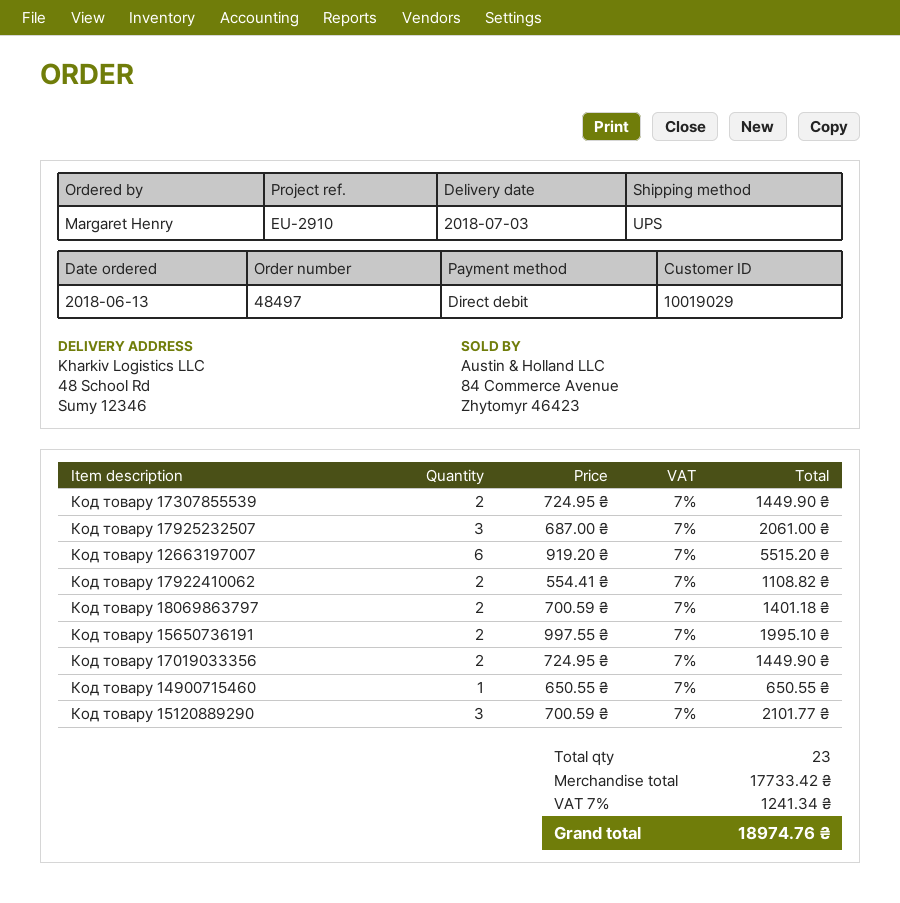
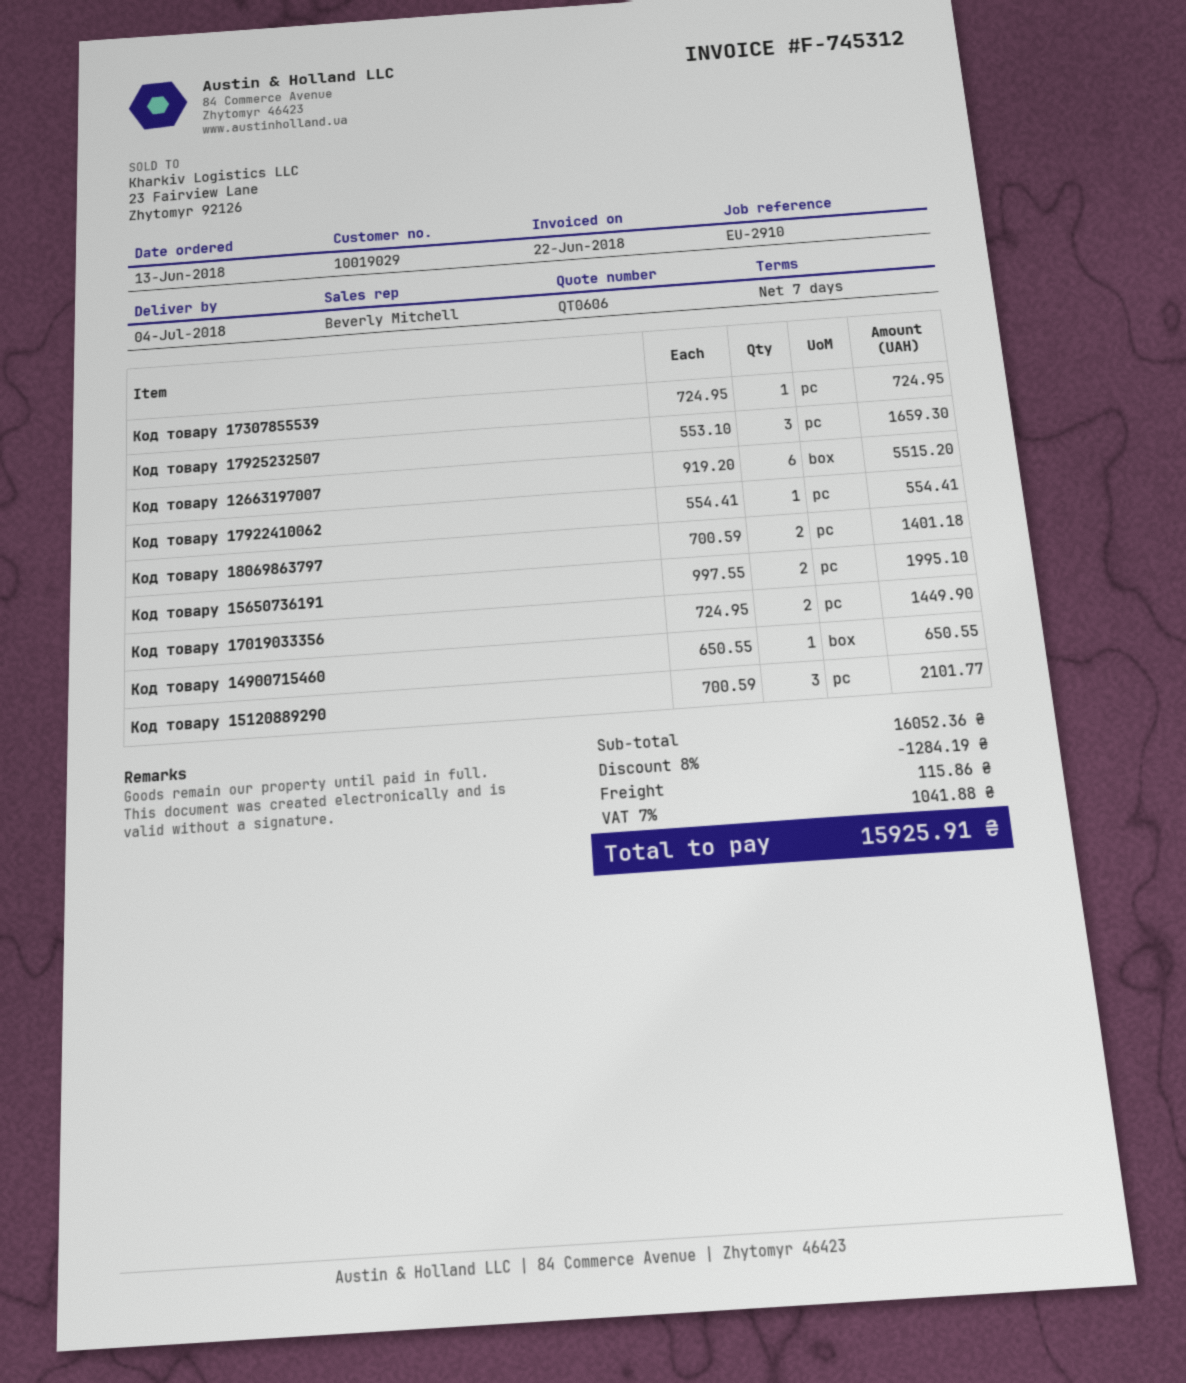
delivery date: 2018-07-03 -> 2018-07-04
Код товару 17307855539: 2 x 724.95 = 1449.90 -> 1 x 724.95 = 724.95
Код товару 17925232507: 3 x 687.00 = 2061.00 -> 3 x 553.10 = 1659.30
Код товару 17922410062: 2 x 554.41 = 1108.82 -> 1 x 554.41 = 554.41
subtotal: 17733.42 -> 16052.36
discount: none -> 8% = 1284.19
shipping: none -> 115.86
tax: 7% = 1241.34 -> 7% = 1041.88
total: 18974.76 -> 15925.91

